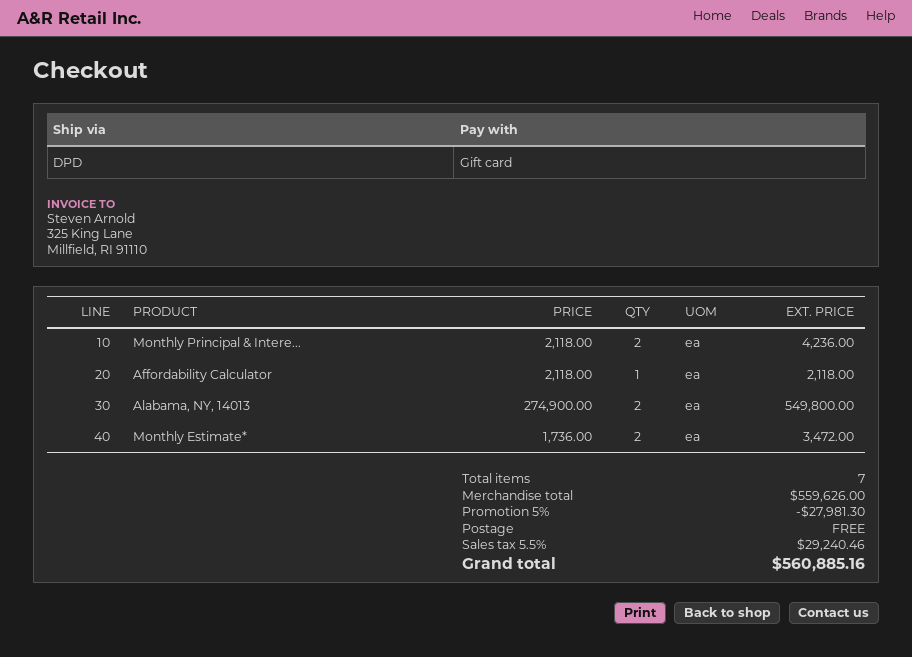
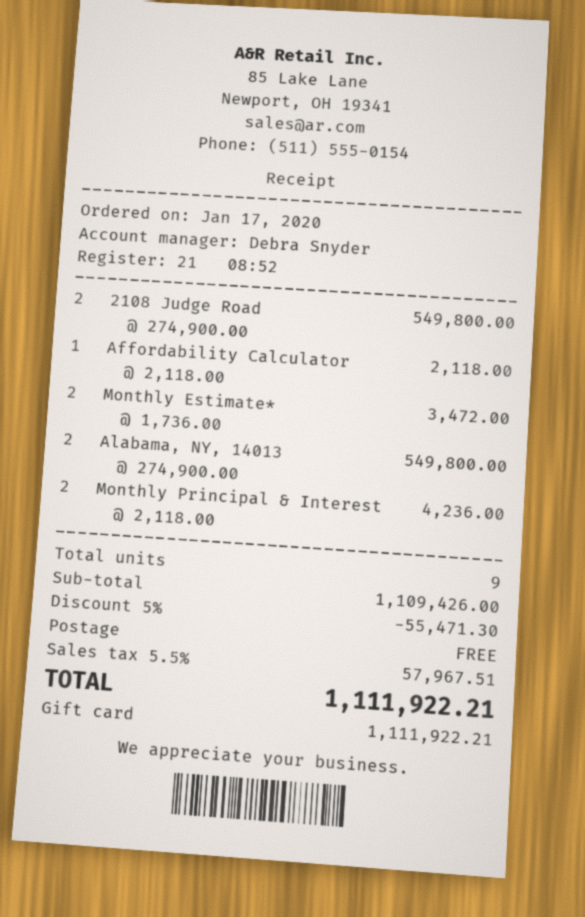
2108 Judge Road: none -> 2 x 274900.00 = 549800.00
total quantity: 7 -> 9
subtotal: 559626.00 -> 1109426.00
discount: 5% = 27981.30 -> 5% = 55471.30
tax: 5.5% = 29240.46 -> 5.5% = 57967.51
total: 560885.16 -> 1111922.21

